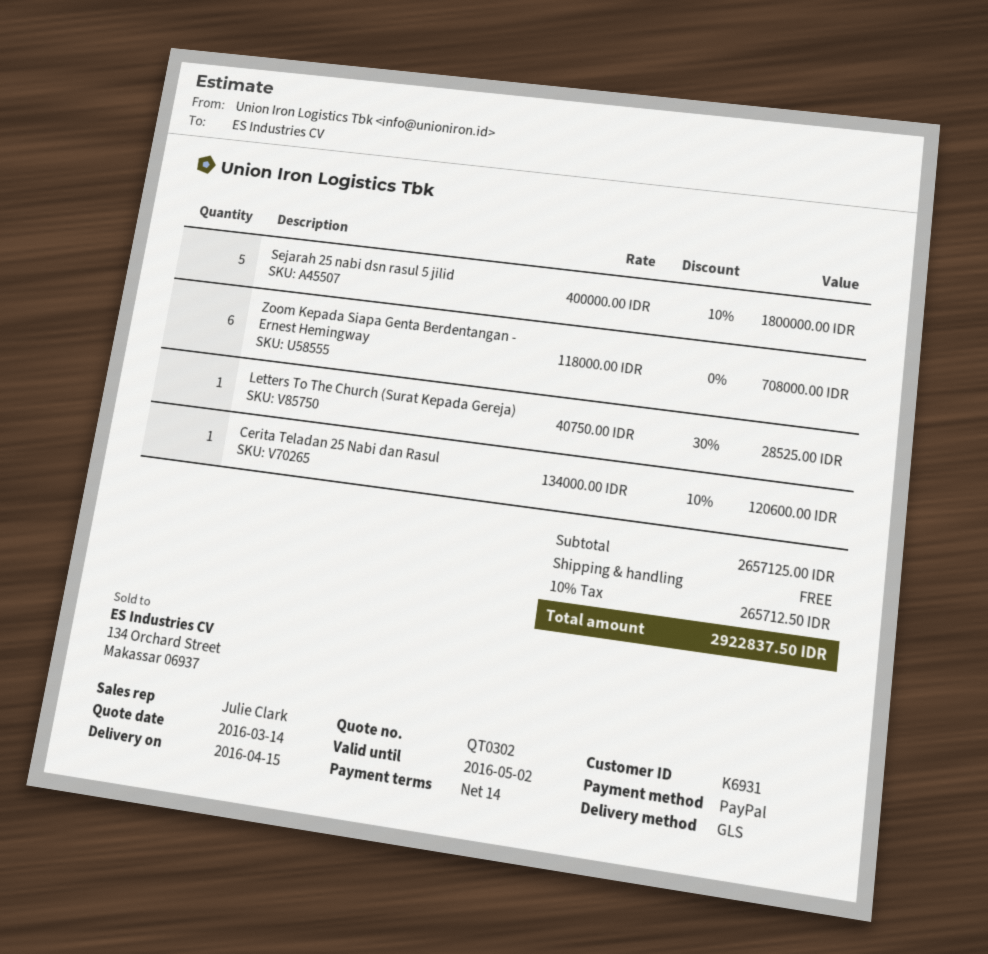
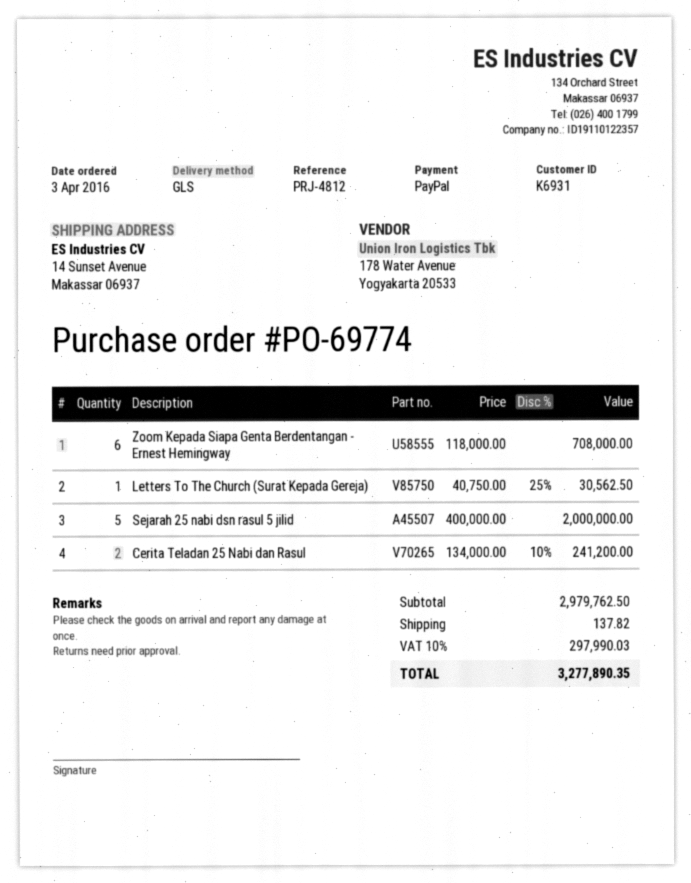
Sejarah 25 nabi dsn rasul 5 jilid: 5 x 400000.00 - 10% = 1800000.00 -> 5 x 400000.00 = 2000000.00
Letters To The Church (Surat Kepada Gereja): 1 x 40750.00 - 30% = 28525.00 -> 1 x 40750.00 - 25% = 30562.50
Cerita Teladan 25 Nabi dan Rasul: 1 x 134000.00 - 10% = 120600.00 -> 2 x 134000.00 - 10% = 241200.00
subtotal: 2657125.00 -> 2979762.50
shipping: 0.00 -> 137.82
tax: 10% = 265712.50 -> 10% = 297990.03
total: 2922837.50 -> 3277890.35

